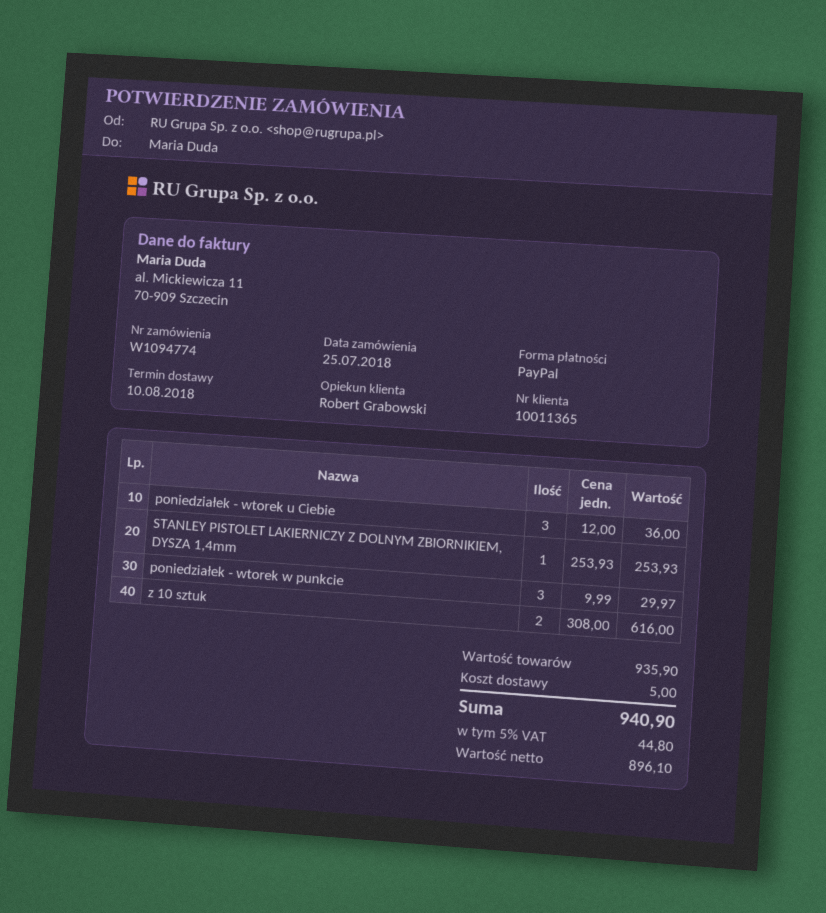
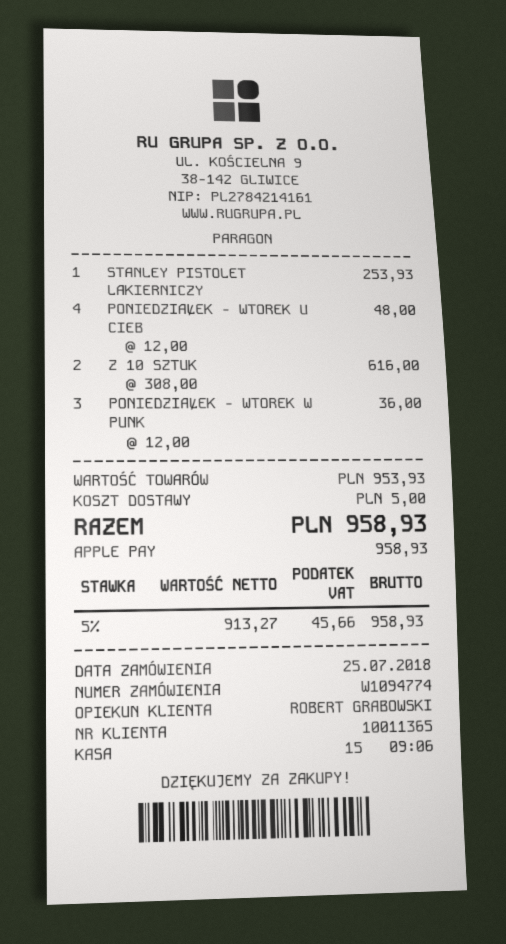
payment method: PayPal -> Apple Pay
poniedziałek - wtorek u Ciebie: 3 x 12.00 = 36.00 -> 4 x 12.00 = 48.00
poniedziałek - wtorek w punkcie: 3 x 9.99 = 29.97 -> 3 x 12.00 = 36.00
subtotal: 935.90 -> 953.93
net: 896.10 -> 913.27
tax: 5% = 44.80 -> 5% = 45.66
total: 940.90 -> 958.93

